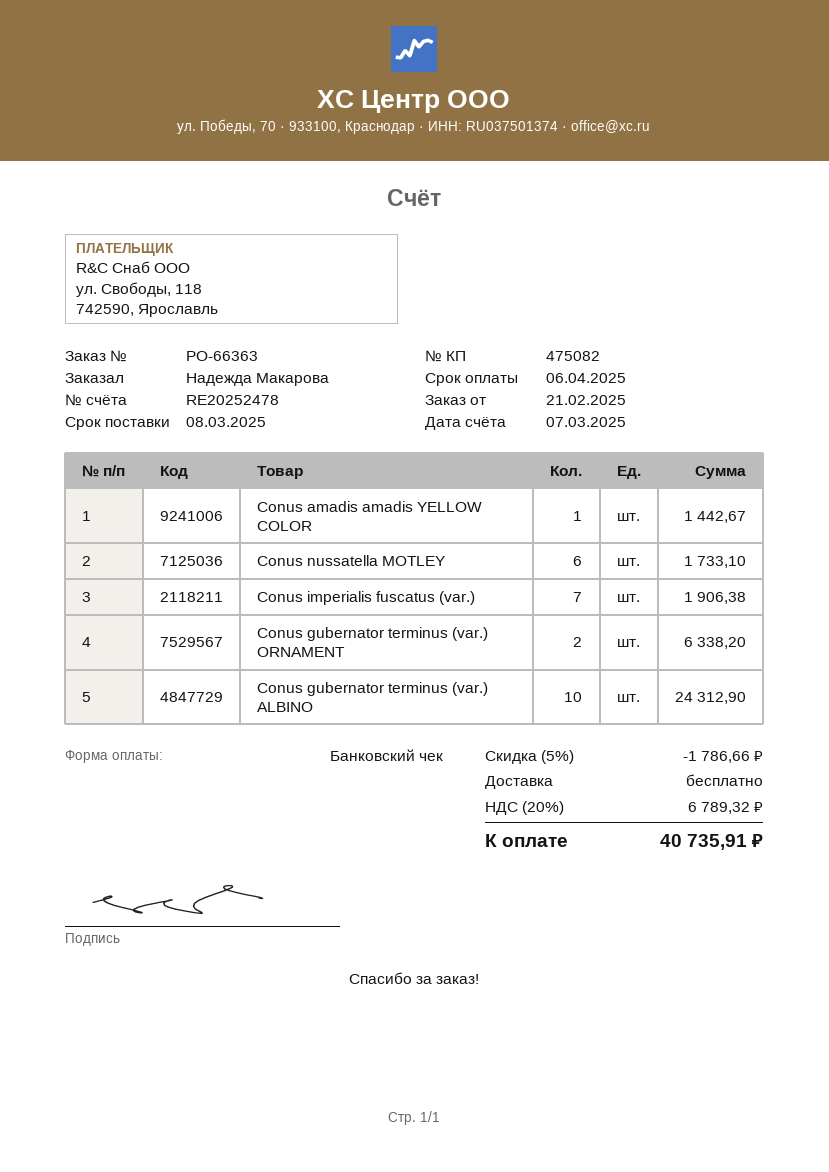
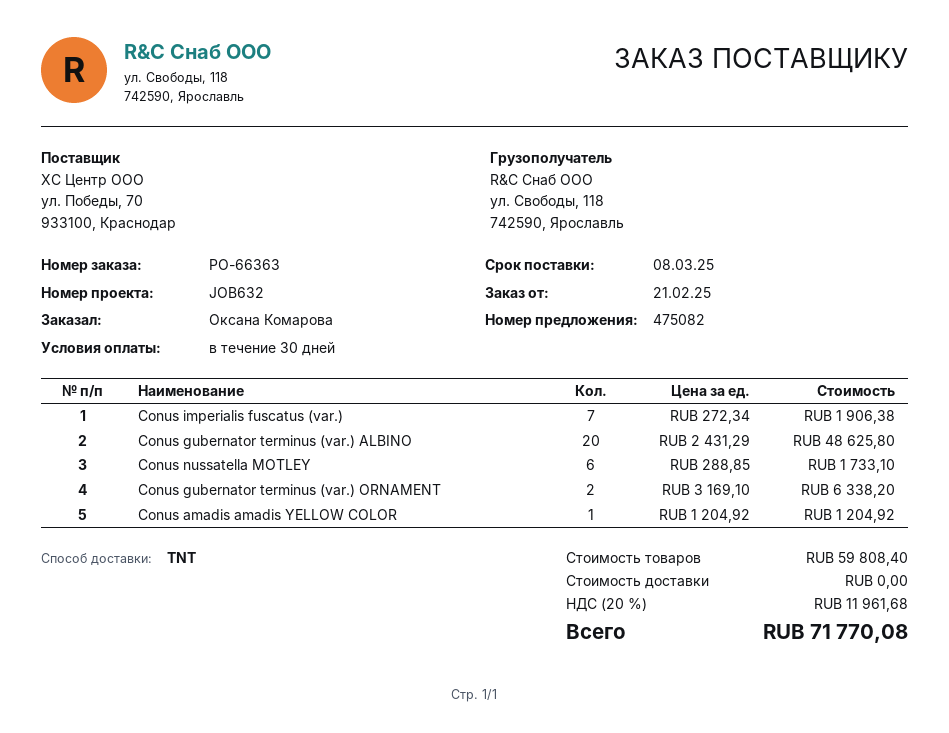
ordered by: Надежда Макарова -> Оксана Комарова
Conus amadis amadis YELLOW COLOR: 1 for 1442.67 -> 1 for 1204.92
Conus gubernator terminus (var.) ALBINO: 10 for 24312.90 -> 20 for 48625.80
discount: 5% = 1786.66 -> none
tax: 20% = 6789.32 -> 20% = 11961.68
total: 40735.91 -> 71770.08

